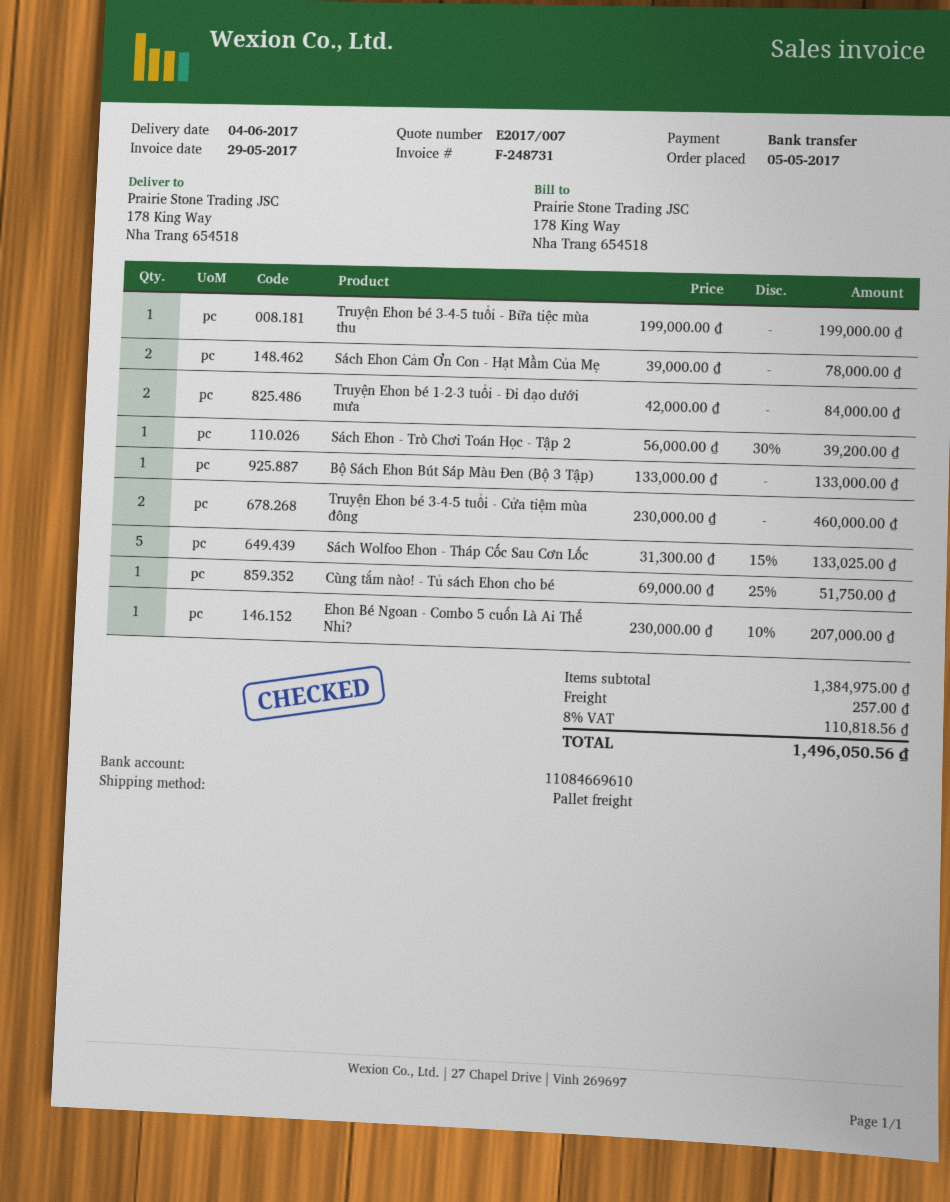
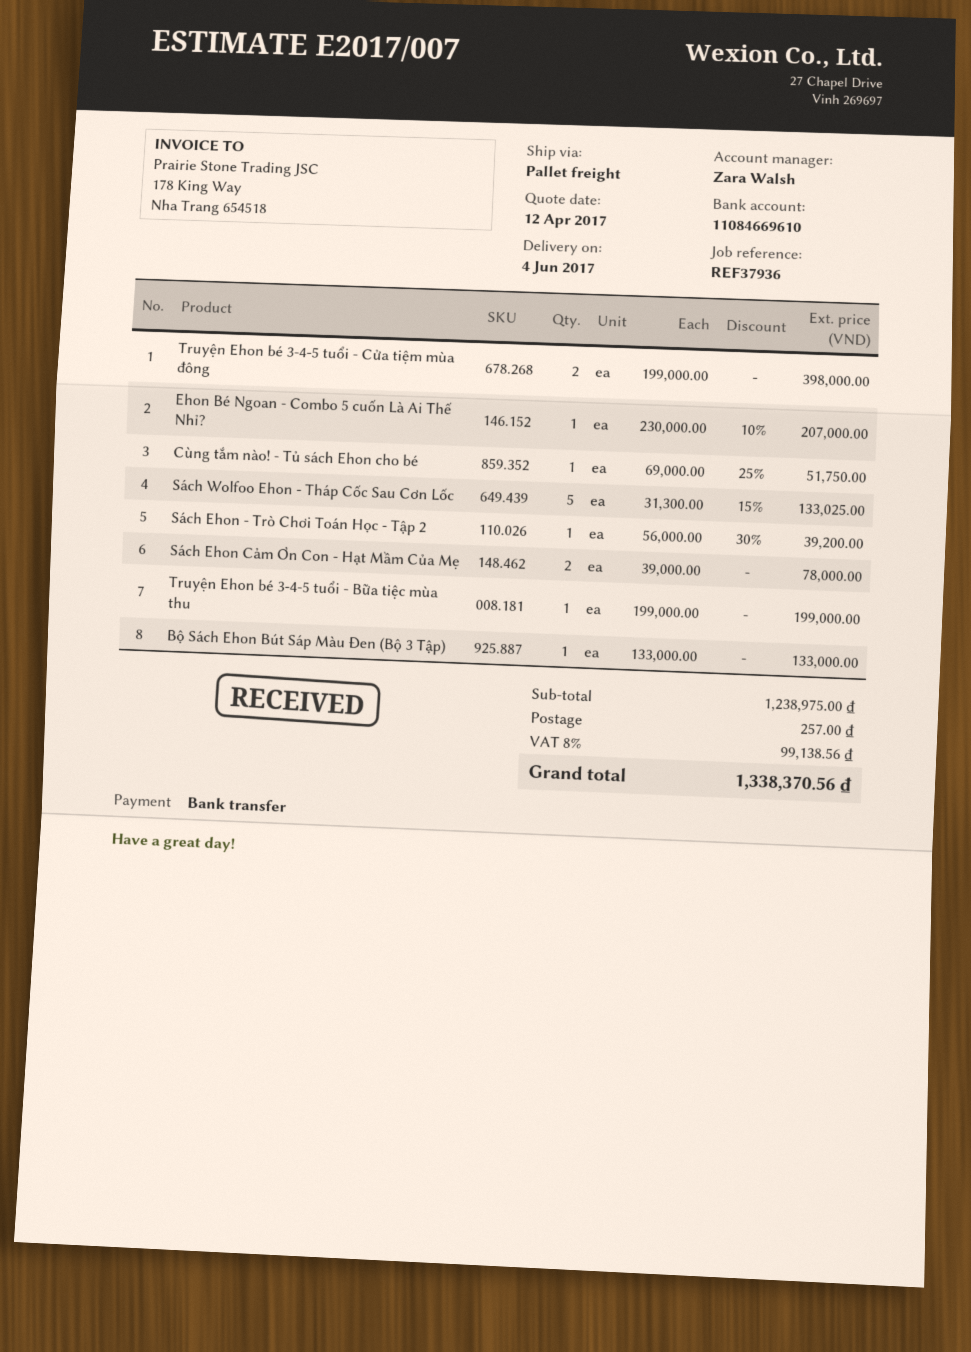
Truyện Ehon bé 1-2-3 tuổi - Đi dạo dưới mưa: 2 x 42000.00 = 84000.00 -> none
Truyện Ehon bé 3-4-5 tuổi - Cửa tiệm mùa đông: 2 x 230000.00 = 460000.00 -> 2 x 199000.00 = 398000.00
subtotal: 1384975.00 -> 1238975.00
tax: 8% = 110818.56 -> 8% = 99138.56
total: 1496050.56 -> 1338370.56

